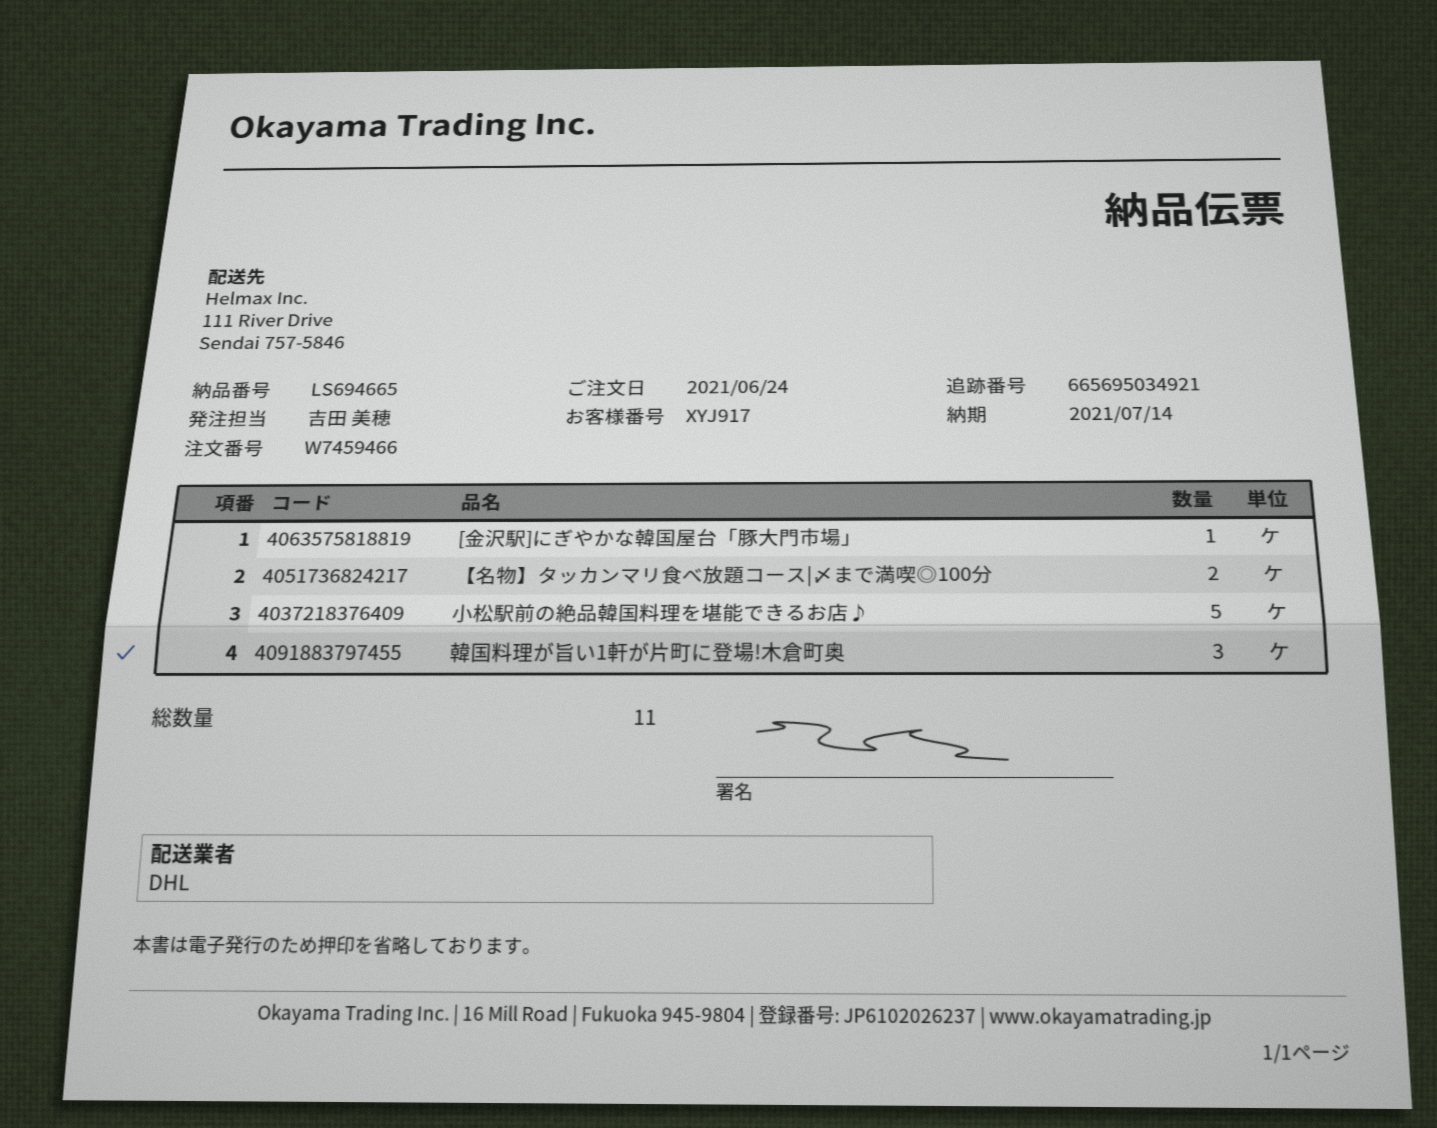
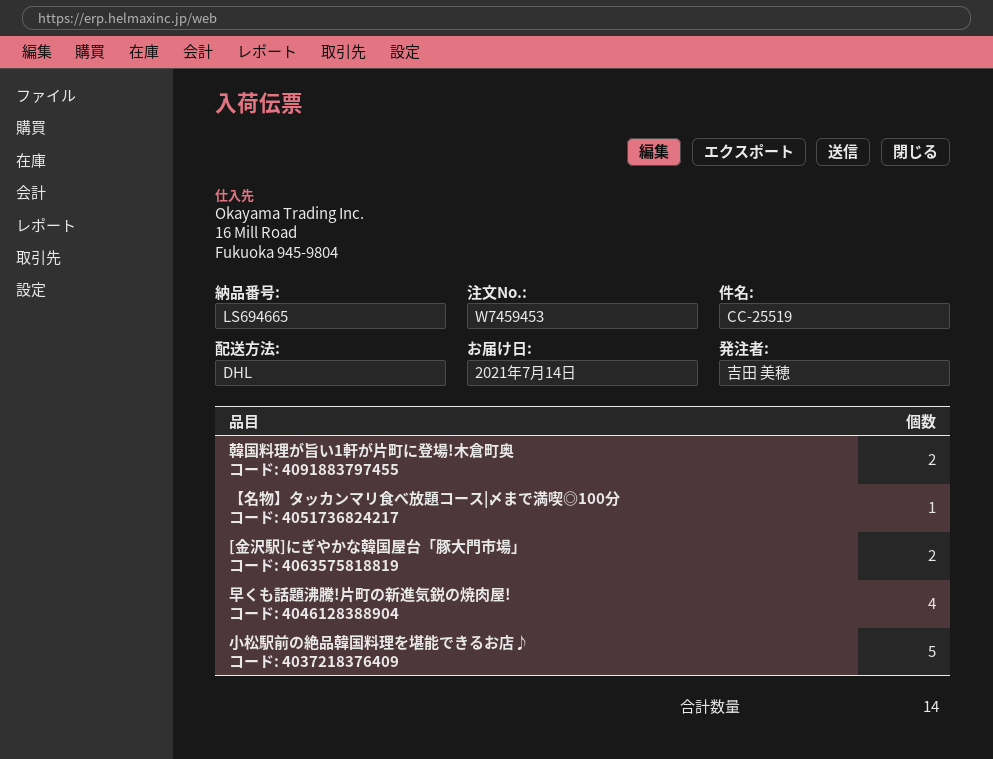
order number: W7459466 -> W7459453
[金沢駅]にぎやかな韓国屋台「豚大門市場」: 1 -> 2
【名物】タッカンマリ食べ放題コース|〆まで満喫◎100分: 2 -> 1
韓国料理が旨い1軒が片町に登場!木倉町奥: 3 -> 2
早くも話題沸騰!片町の新進気鋭の焼肉屋!: none -> 4
total quantity: 11 -> 14

